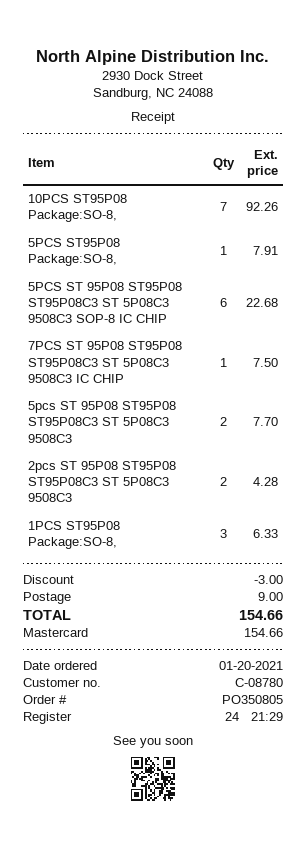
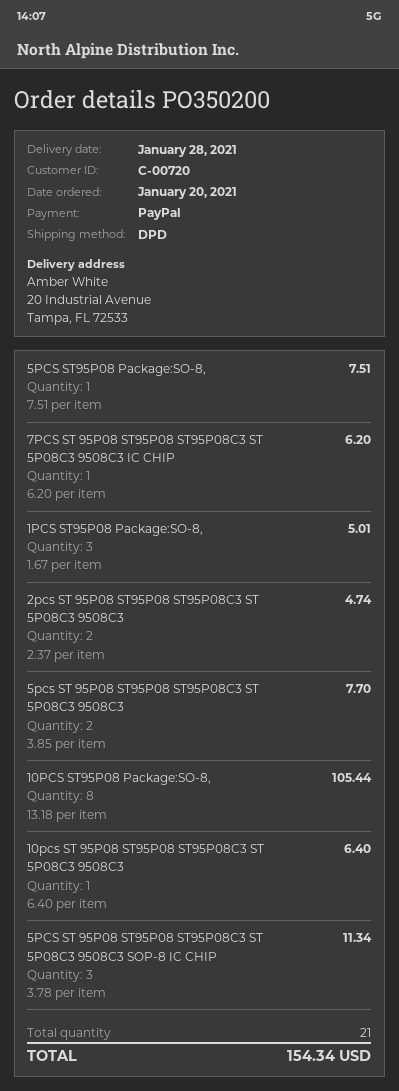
order number: PO350805 -> PO350200
customer number: C-08780 -> C-00720
payment method: Mastercard -> PayPal
10PCS ST95P08 Package:SO-8,: 7 for 92.26 -> 8 for 105.44
5PCS ST95P08 Package:SO-8,: 1 for 7.91 -> 1 for 7.51
5PCS ST 95P08 ST95P08 ST95P08C3 ST 5P08C3 9508C3 SOP-8 IC CHIP: 6 for 22.68 -> 3 for 11.34
7PCS ST 95P08 ST95P08 ST95P08C3 ST 5P08C3 9508C3 IC CHIP: 1 for 7.50 -> 1 for 6.20
2pcs ST 95P08 ST95P08 ST95P08C3 ST 5P08C3 9508C3: 2 for 4.28 -> 2 for 4.74
1PCS ST95P08 Package:SO-8,: 3 for 6.33 -> 3 for 5.01
10pcs ST 95P08 ST95P08 ST95P08C3 ST 5P08C3 9508C3: none -> 1 for 6.40
discount: 3.00 -> none
shipping: 9.00 -> none
total: 154.66 -> 154.34

